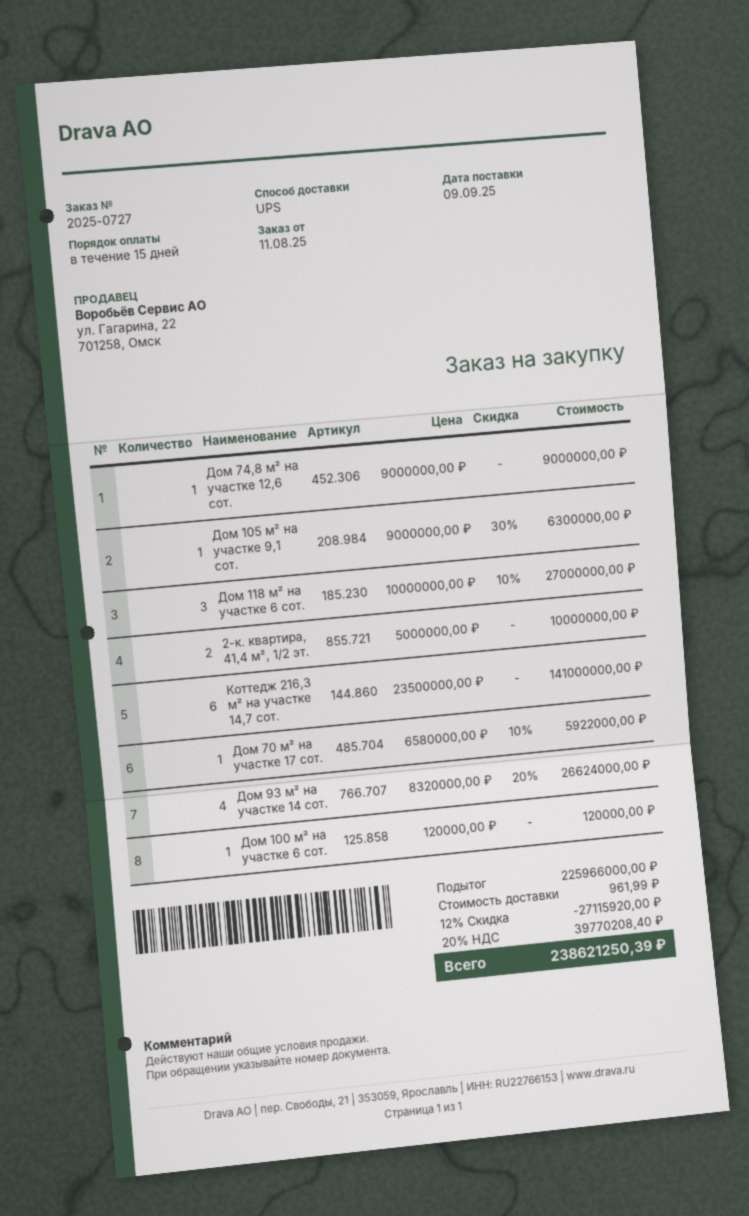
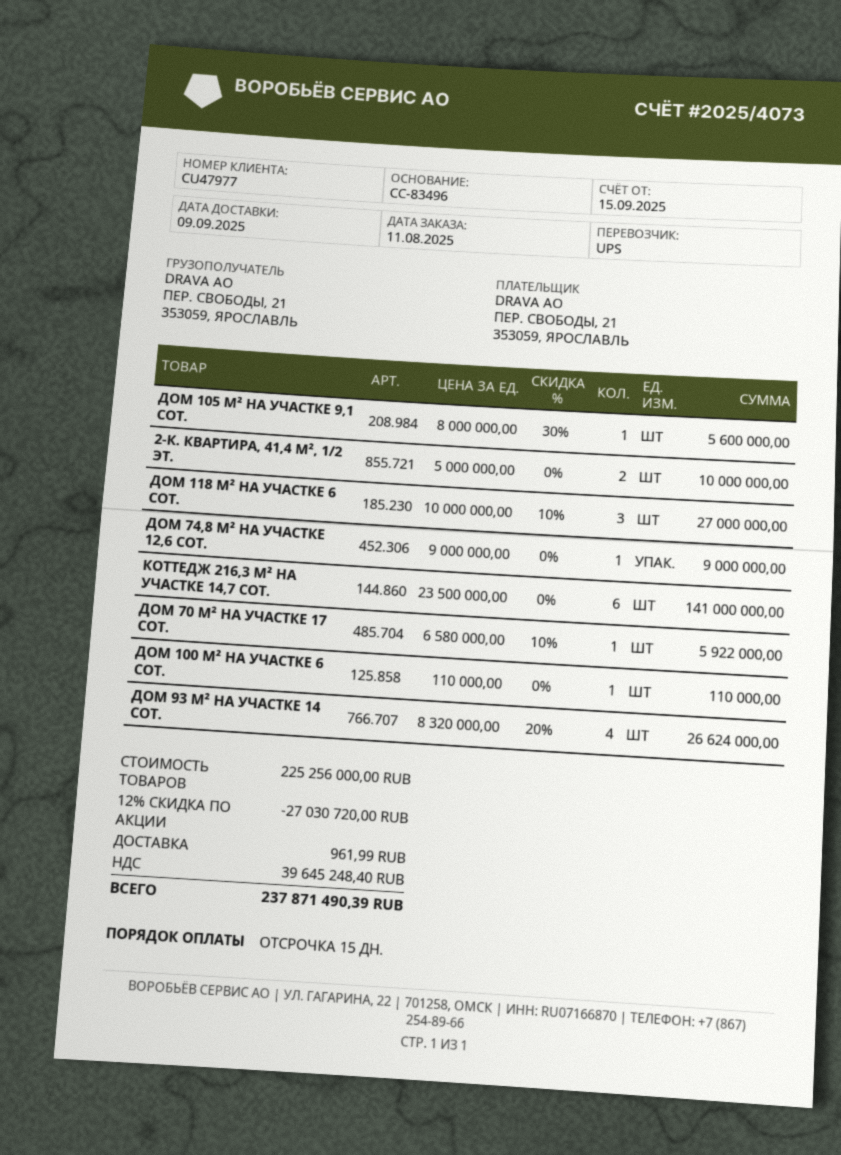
Дом 105 м² на участке 9,1 сот.: 1 x 9000000.00 - 30% = 6300000.00 -> 1 x 8000000.00 - 30% = 5600000.00
Дом 100 м² на участке 6 сот.: 1 x 120000.00 = 120000.00 -> 1 x 110000.00 = 110000.00
subtotal: 225966000.00 -> 225256000.00
discount: 12% = 27115920.00 -> 12% = 27030720.00
tax: 39770208.40 -> 39645248.40
total: 238621250.39 -> 237871490.39

